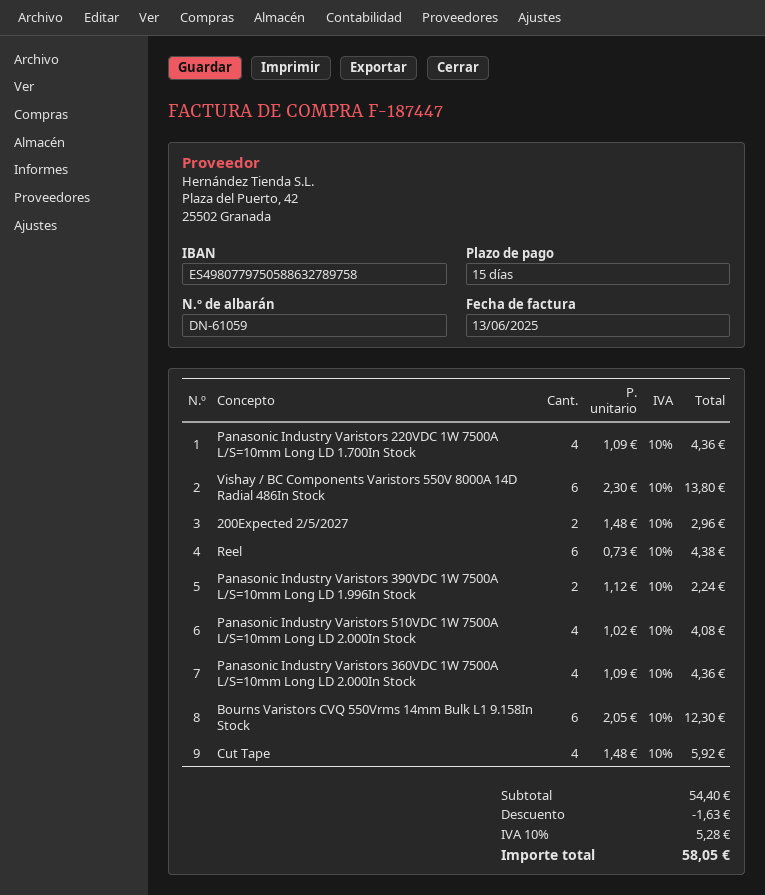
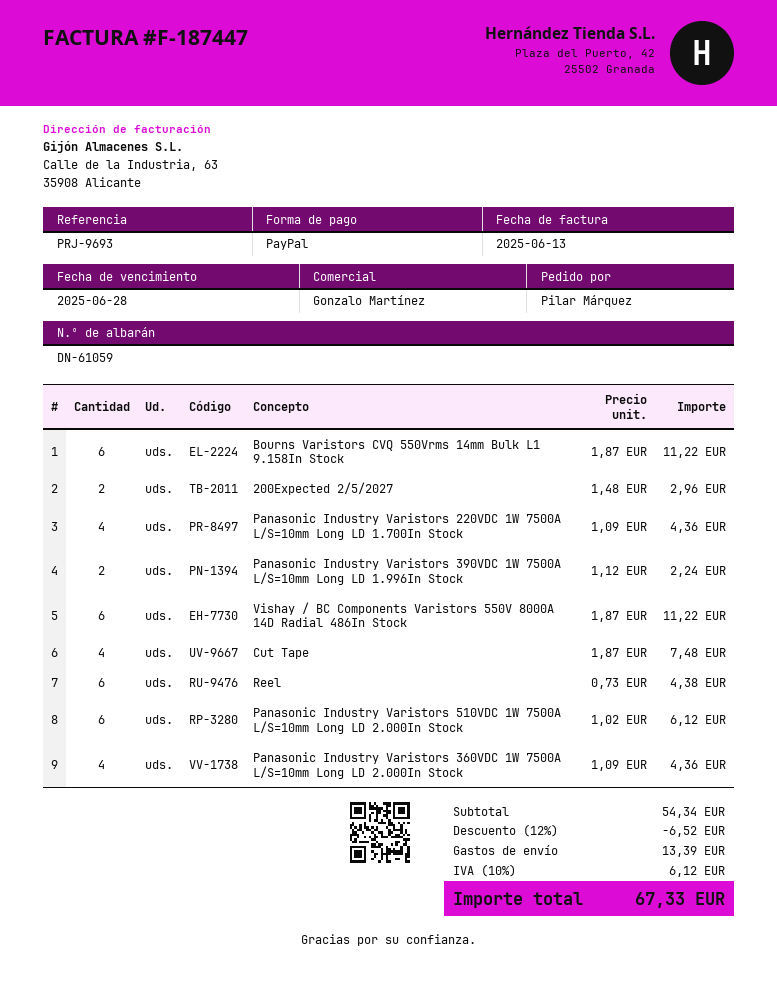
Vishay / BC Components Varistors 550V 8000A 14D Radial 486In Stock: 6 x 2.30 = 13.80 -> 6 x 1.87 = 11.22
Panasonic Industry Varistors 510VDC 1W 7500A L/S=10mm Long LD 2.000In Stock: 4 x 1.02 = 4.08 -> 6 x 1.02 = 6.12
Bourns Varistors CVQ 550Vrms 14mm Bulk L1 9.158In Stock: 6 x 2.05 = 12.30 -> 6 x 1.87 = 11.22
Cut Tape: 4 x 1.48 = 5.92 -> 4 x 1.87 = 7.48
subtotal: 54.40 -> 54.34
discount: 1.63 -> 6.52
shipping: none -> 13.39
tax: 10% = 5.28 -> 10% = 6.12
total: 58.05 -> 67.33

